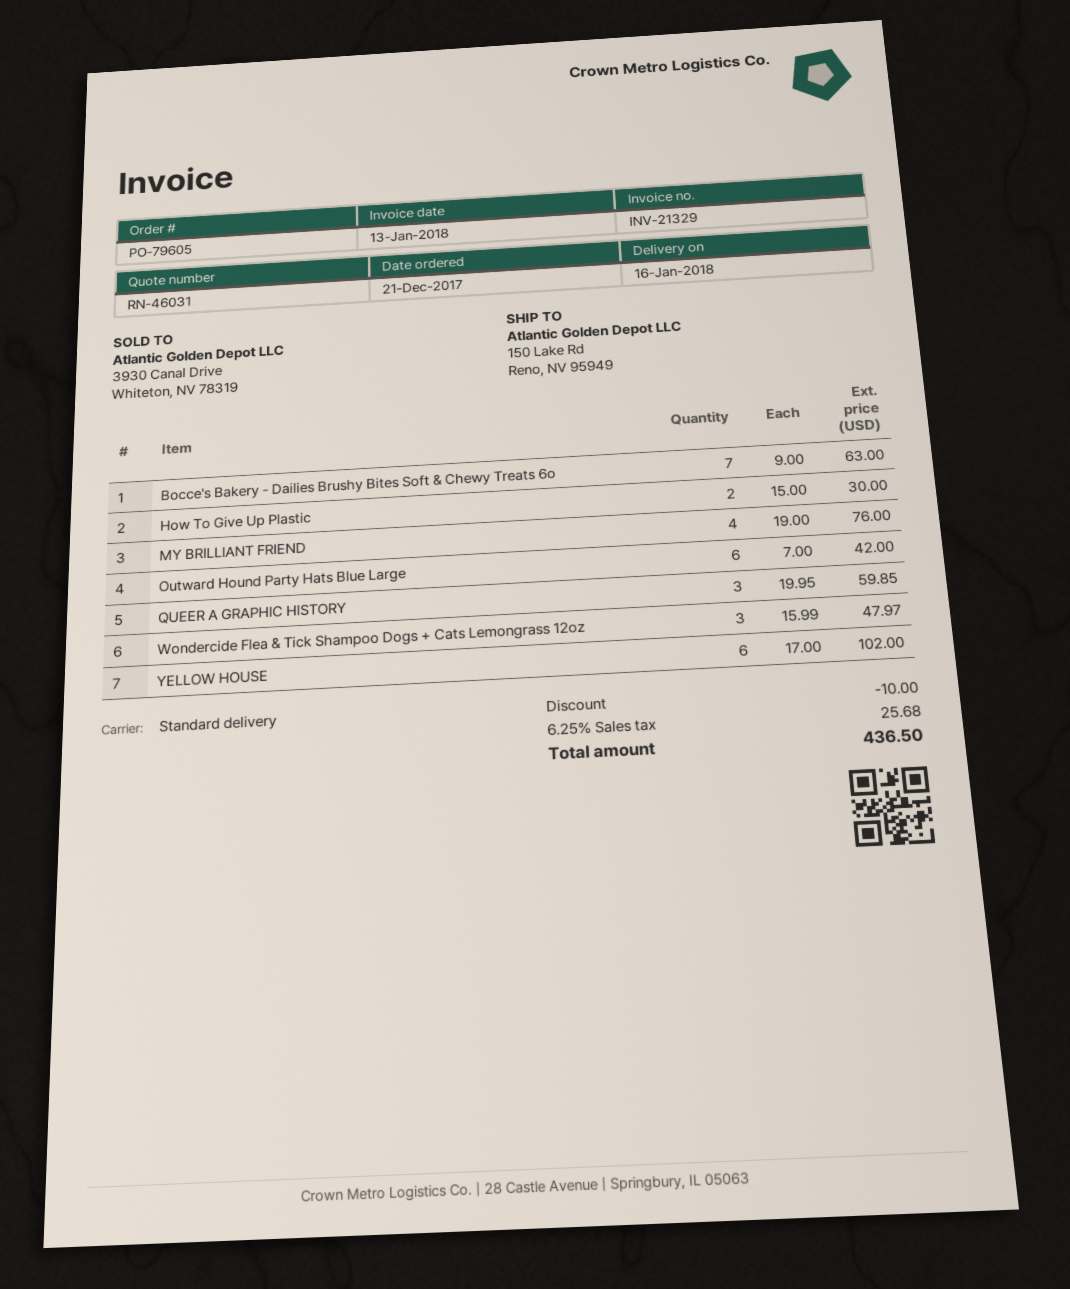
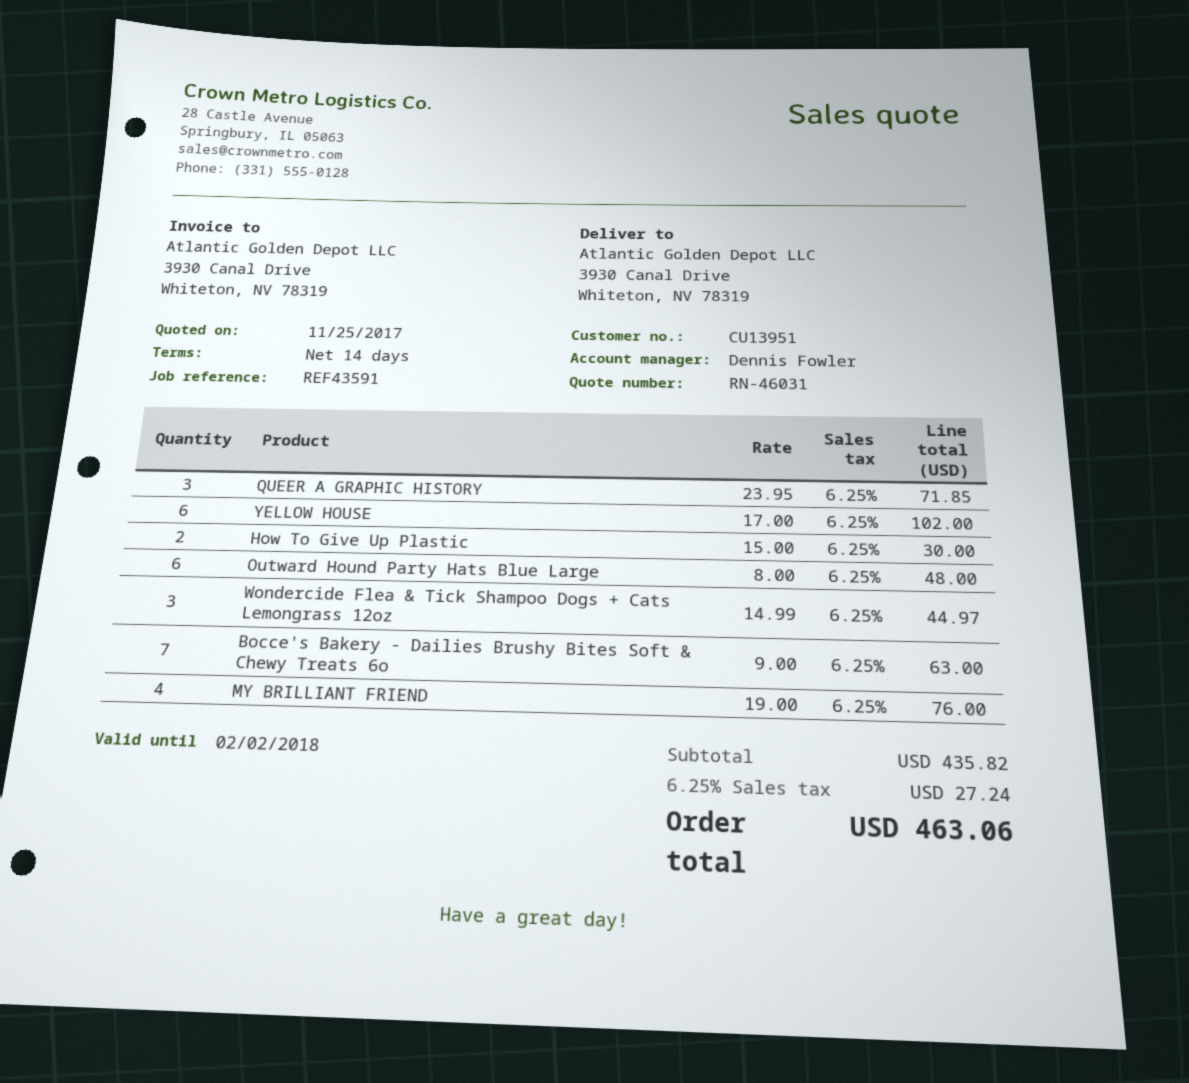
ship to: 150 Lake Rd, Reno, NV 95949 -> 3930 Canal Drive, Whiteton, NV 78319
Outward Hound Party Hats Blue Large: 6 x 7.00 = 42.00 -> 6 x 8.00 = 48.00
QUEER A GRAPHIC HISTORY: 3 x 19.95 = 59.85 -> 3 x 23.95 = 71.85
Wondercide Flea & Tick Shampoo Dogs + Cats Lemongrass 12oz: 3 x 15.99 = 47.97 -> 3 x 14.99 = 44.97
discount: 10.00 -> none
tax: 6.25% = 25.68 -> 6.25% = 27.24
total: 436.50 -> 463.06

